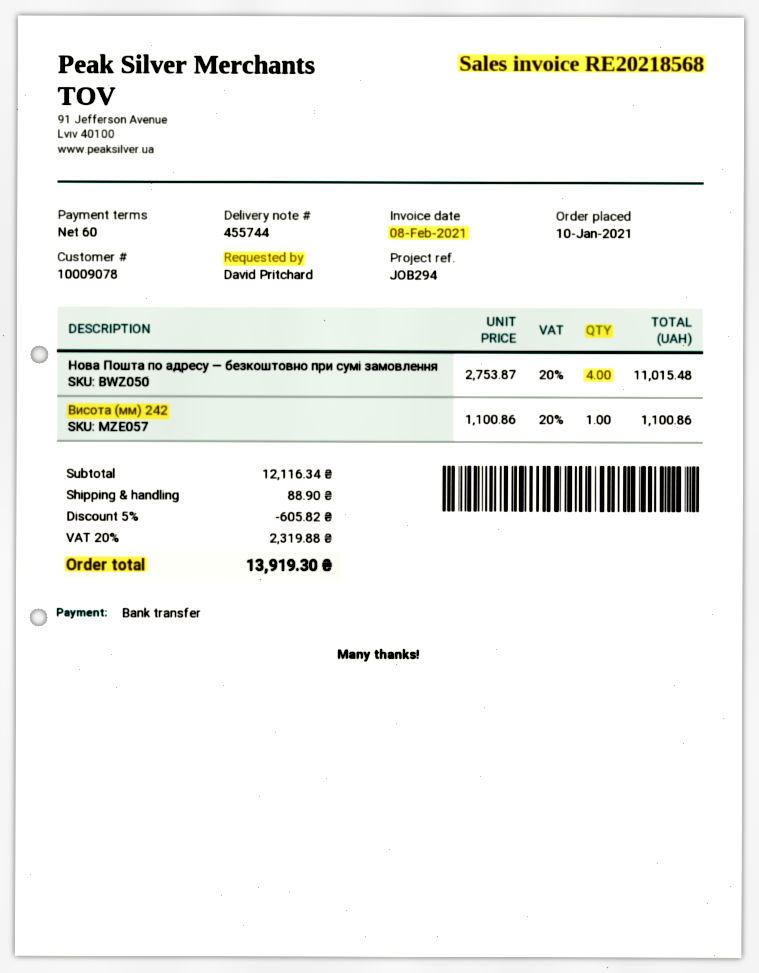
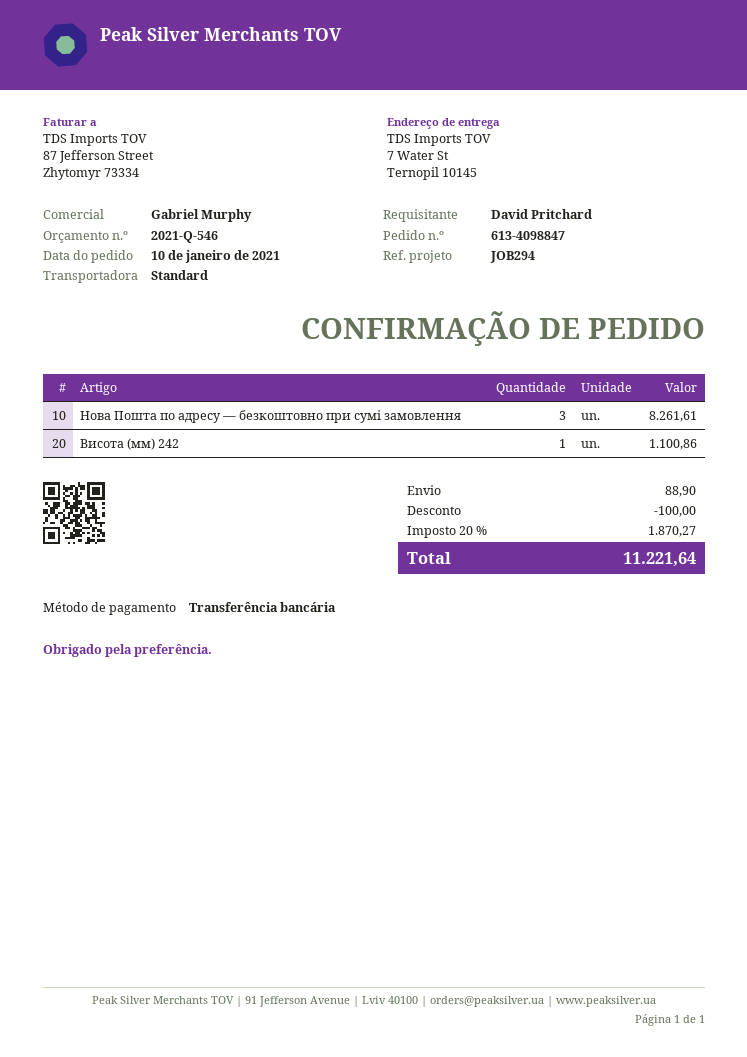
Нова Пошта по адресу — безкоштовно при сумі замовлення: 4 for 11015.48 -> 3 for 8261.61
discount: 605.82 -> 100.00
tax: 20% = 2319.88 -> 20% = 1870.27
total: 13919.30 -> 11221.64

